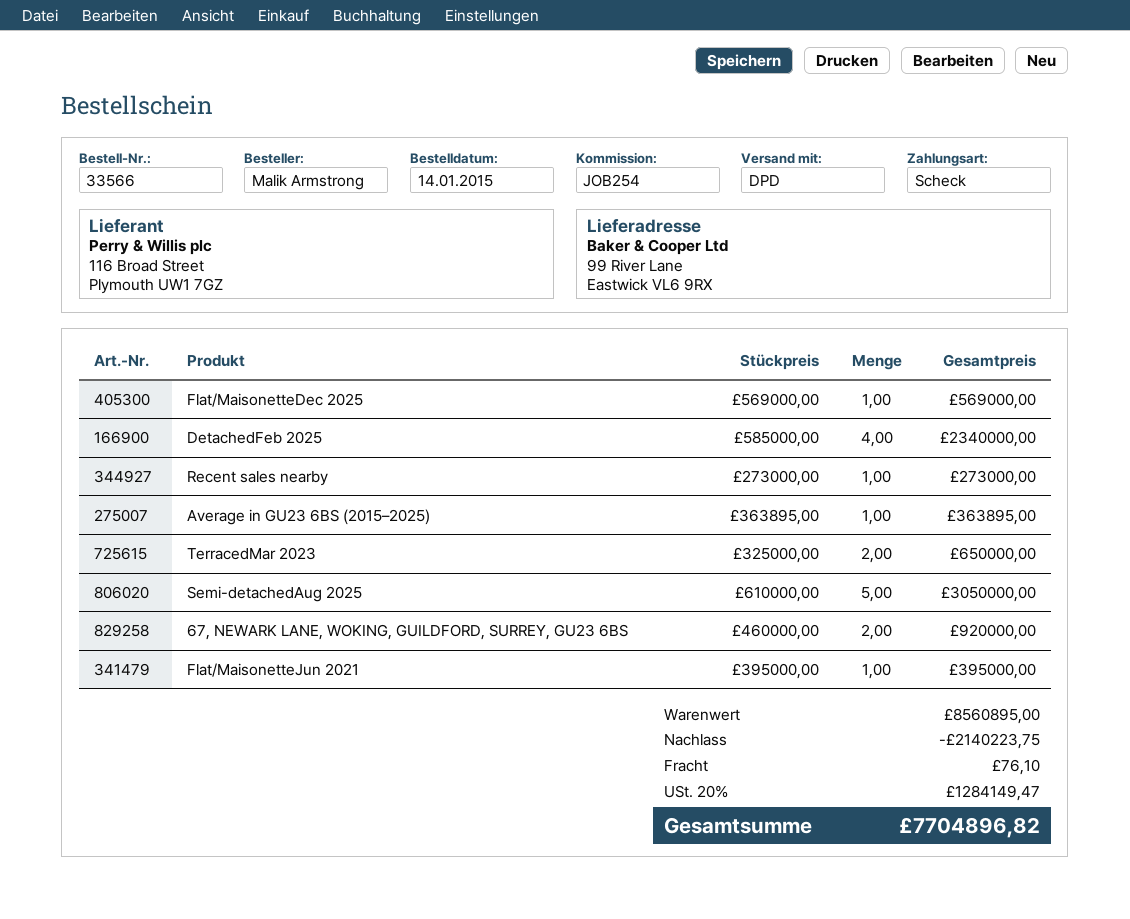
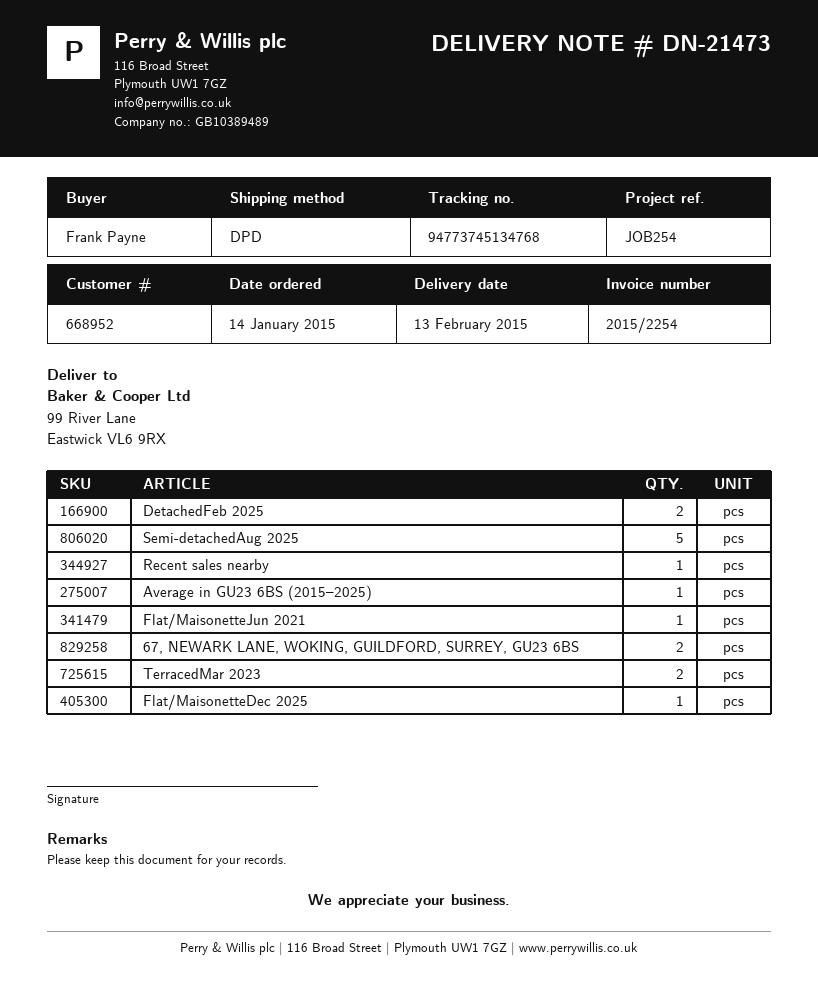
ordered by: Malik Armstrong -> Frank Payne
DetachedFeb 2025: 4 -> 2

